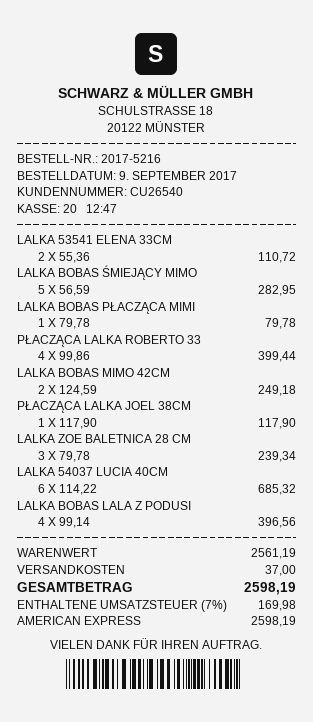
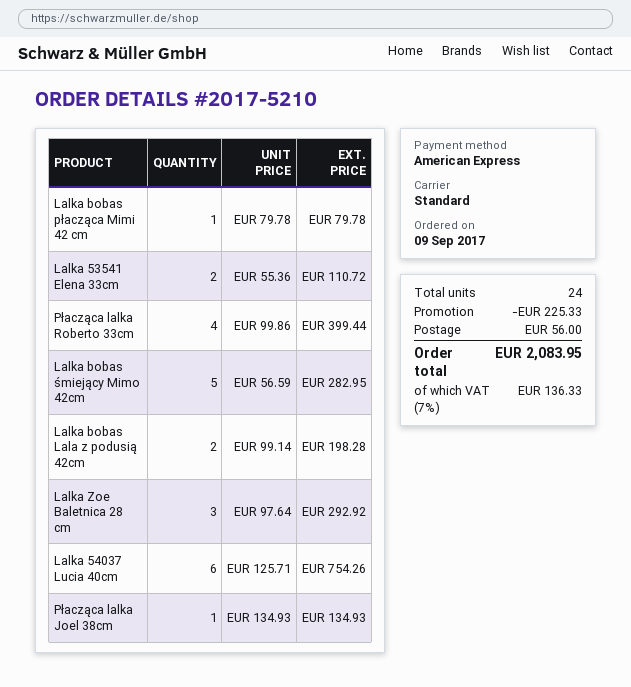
order number: 2017-5216 -> 2017-5210
LALKA BOBAS MIMO 42CM: 2 x 124.59 = 249.18 -> none
PŁACZĄCA LALKA JOEL 38CM: 1 x 117.90 = 117.90 -> 1 x 134.93 = 134.93
LALKA ZOE BALETNICA 28 CM: 3 x 79.78 = 239.34 -> 3 x 97.64 = 292.92
LALKA 54037 LUCIA 40CM: 6 x 114.22 = 685.32 -> 6 x 125.71 = 754.26
LALKA BOBAS LALA Z PODUSI: 4 x 99.14 = 396.56 -> 2 x 99.14 = 198.28
discount: none -> 225.33
shipping: 37.00 -> 56.00
tax: 7% = 169.98 -> 7% = 136.33
total: 2598.19 -> 2083.95

